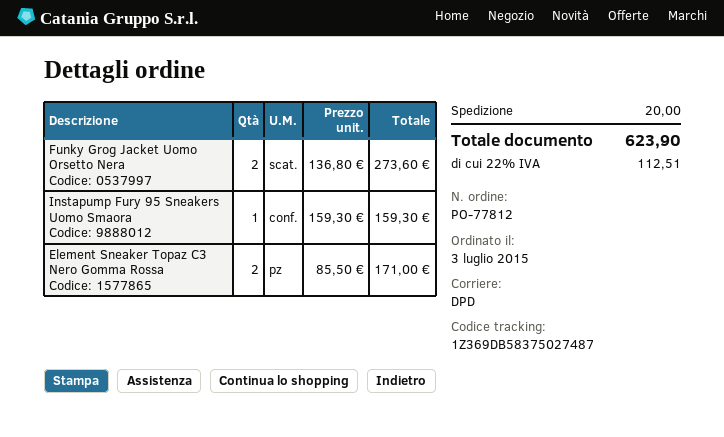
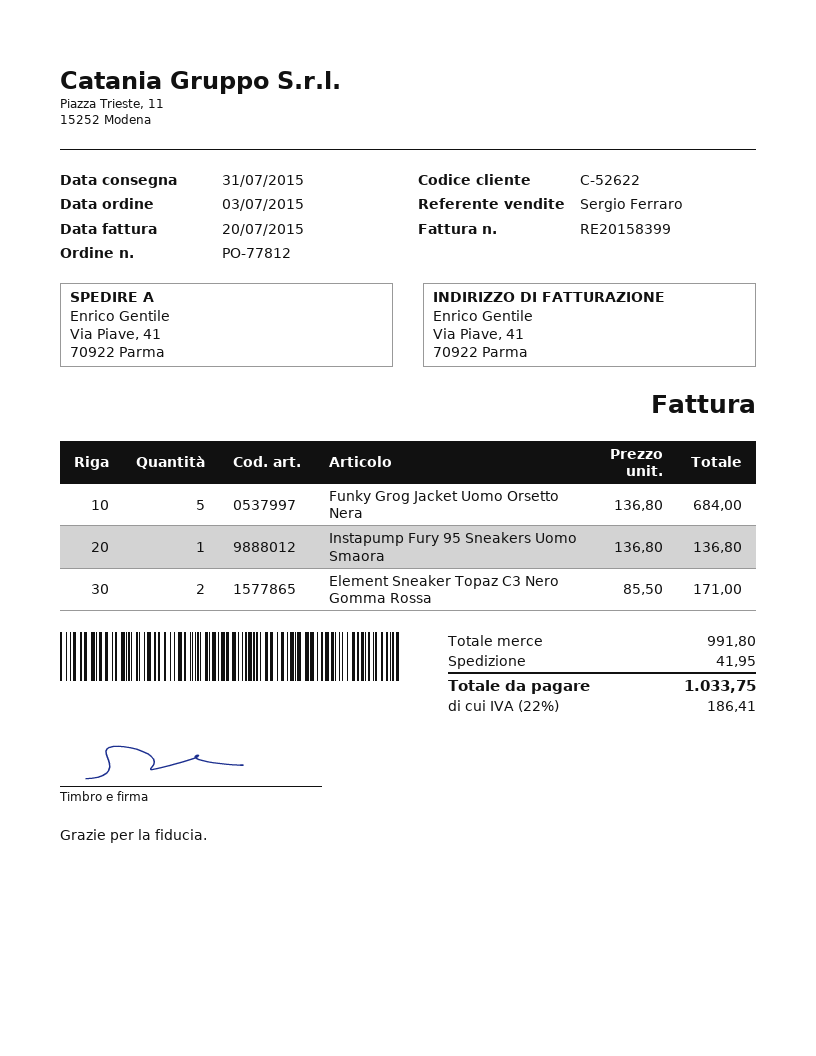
Funky Grog Jacket Uomo Orsetto Nera: 2 x 136.80 = 273.60 -> 5 x 136.80 = 684.00
Instapump Fury 95 Sneakers Uomo Smaora: 1 x 159.30 = 159.30 -> 1 x 136.80 = 136.80
shipping: 20.00 -> 41.95
tax: 22% = 112.51 -> 22% = 186.41
total: 623.90 -> 1033.75

